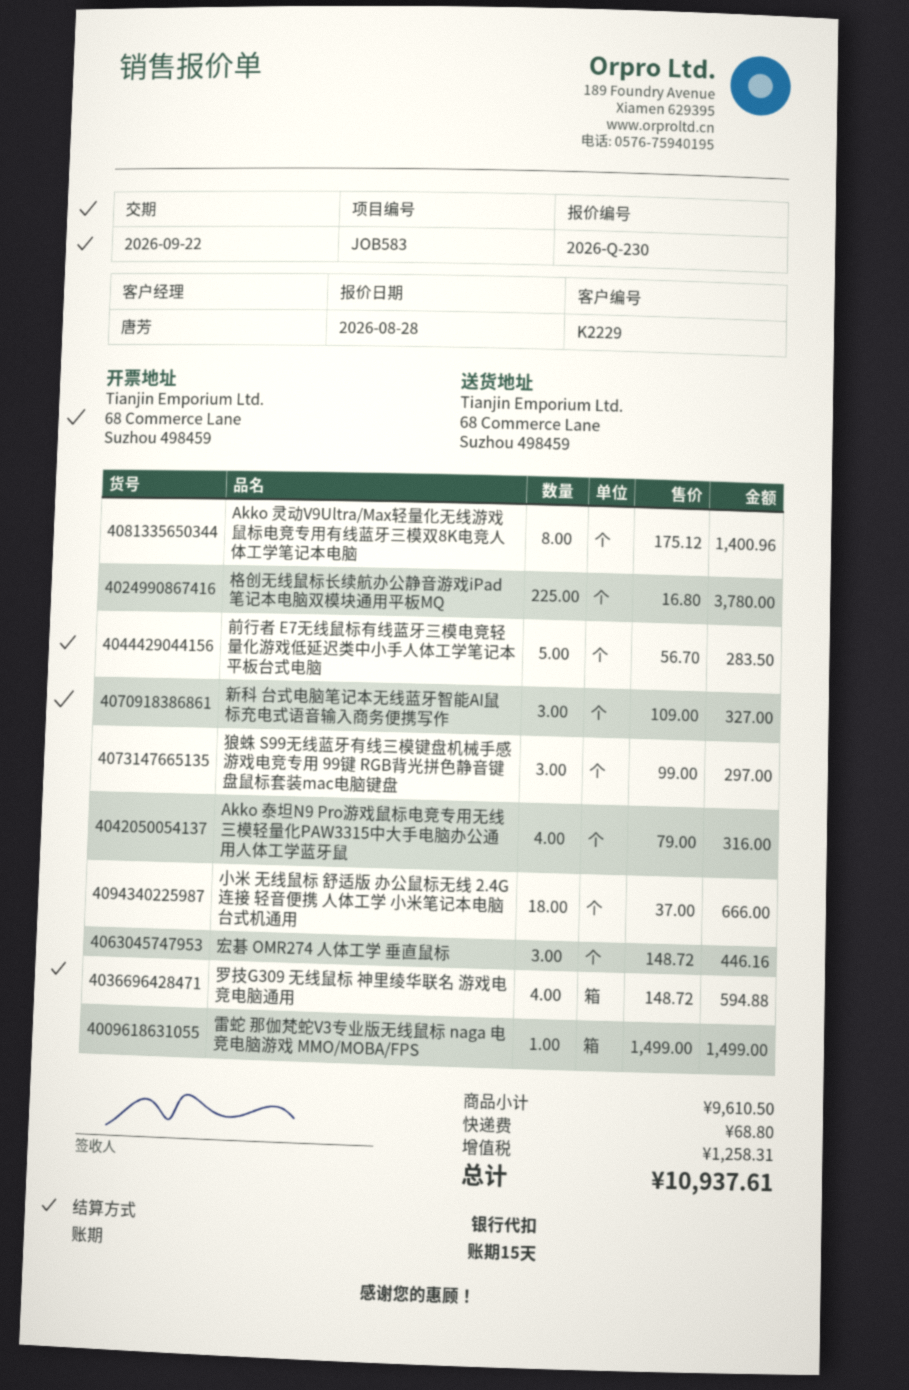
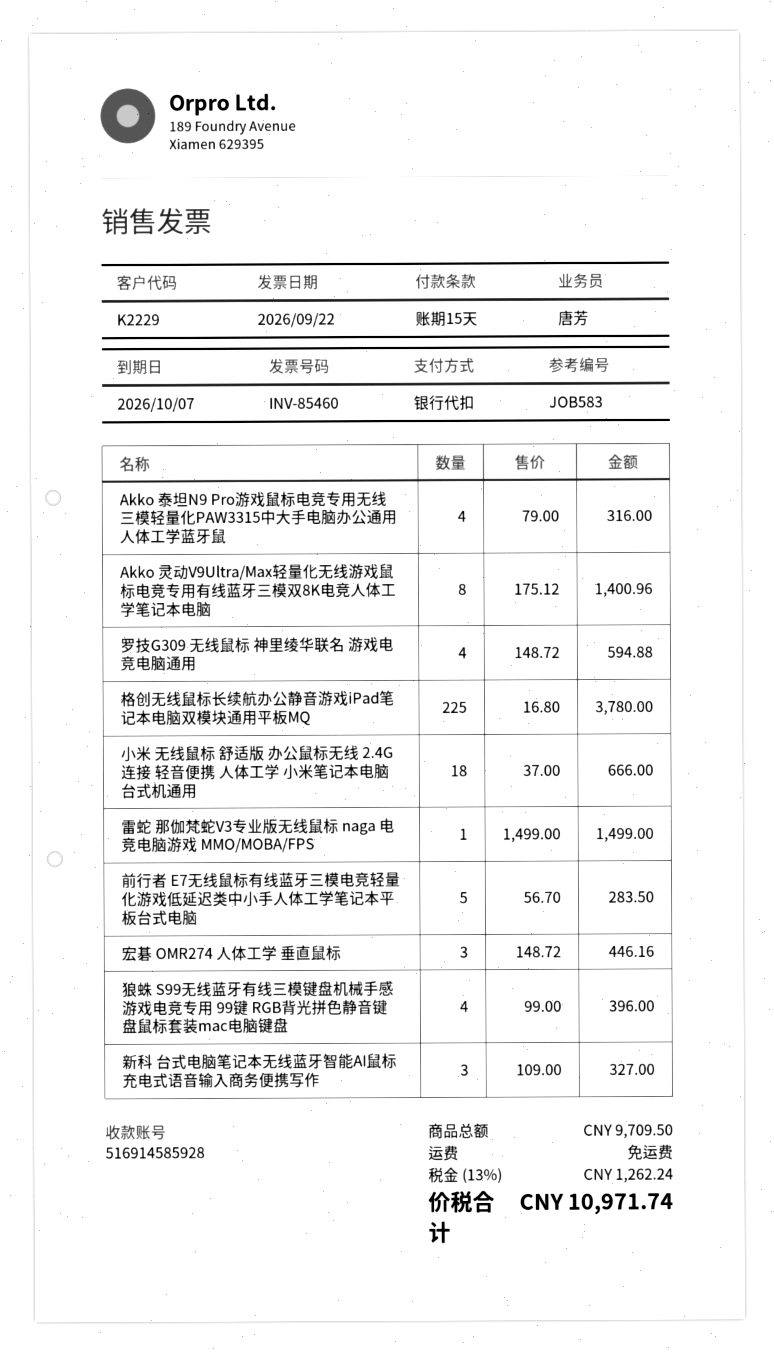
狼蛛 S99无线蓝牙有线三模键盘机械手感 游戏电竞专用 99键 RGB背光拼色静音键盘鼠标套装mac电脑键盘: 3 x 99.00 = 297.00 -> 4 x 99.00 = 396.00
subtotal: 9610.50 -> 9709.50
shipping: 68.80 -> 0.00
tax: 1258.31 -> 1262.24
total: 10937.61 -> 10971.74

